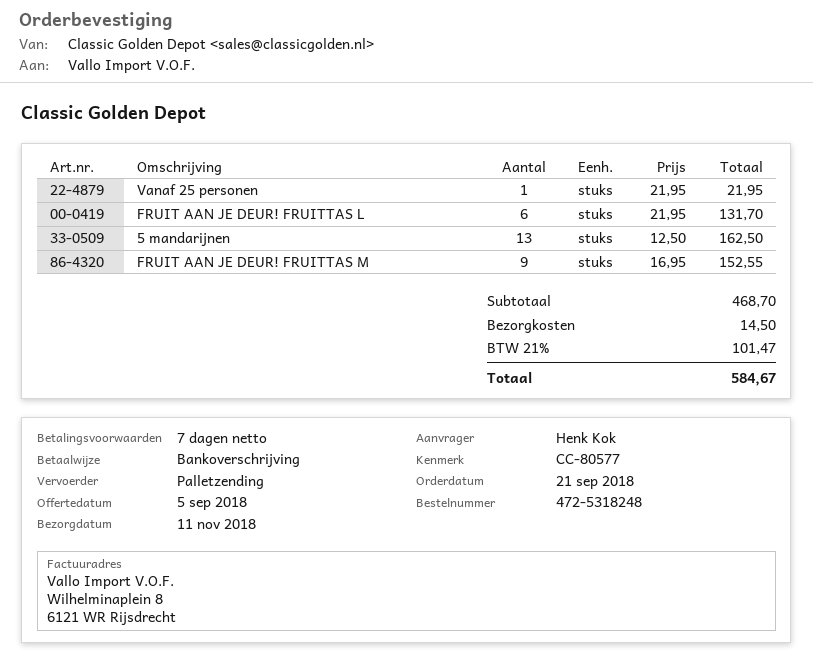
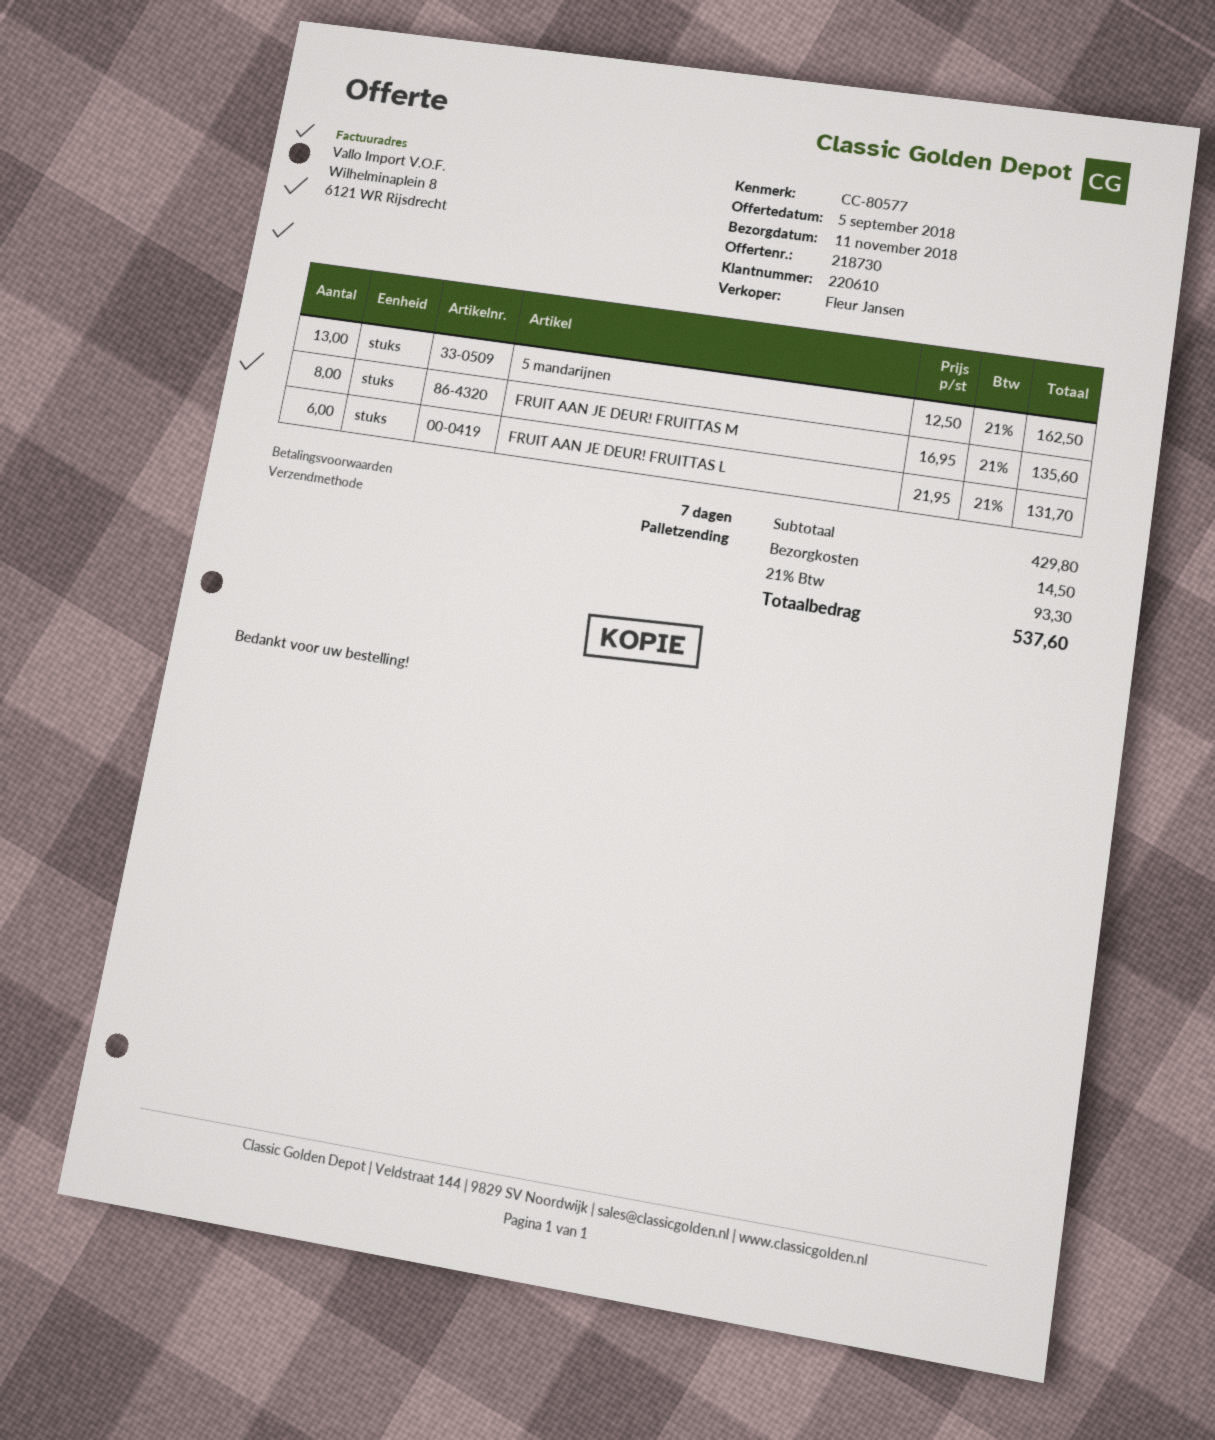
Vanaf 25 personen: 1 x 21.95 = 21.95 -> none
FRUIT AAN JE DEUR! FRUITTAS M: 9 x 16.95 = 152.55 -> 8 x 16.95 = 135.60
subtotal: 468.70 -> 429.80
tax: 21% = 101.47 -> 21% = 93.30
total: 584.67 -> 537.60

